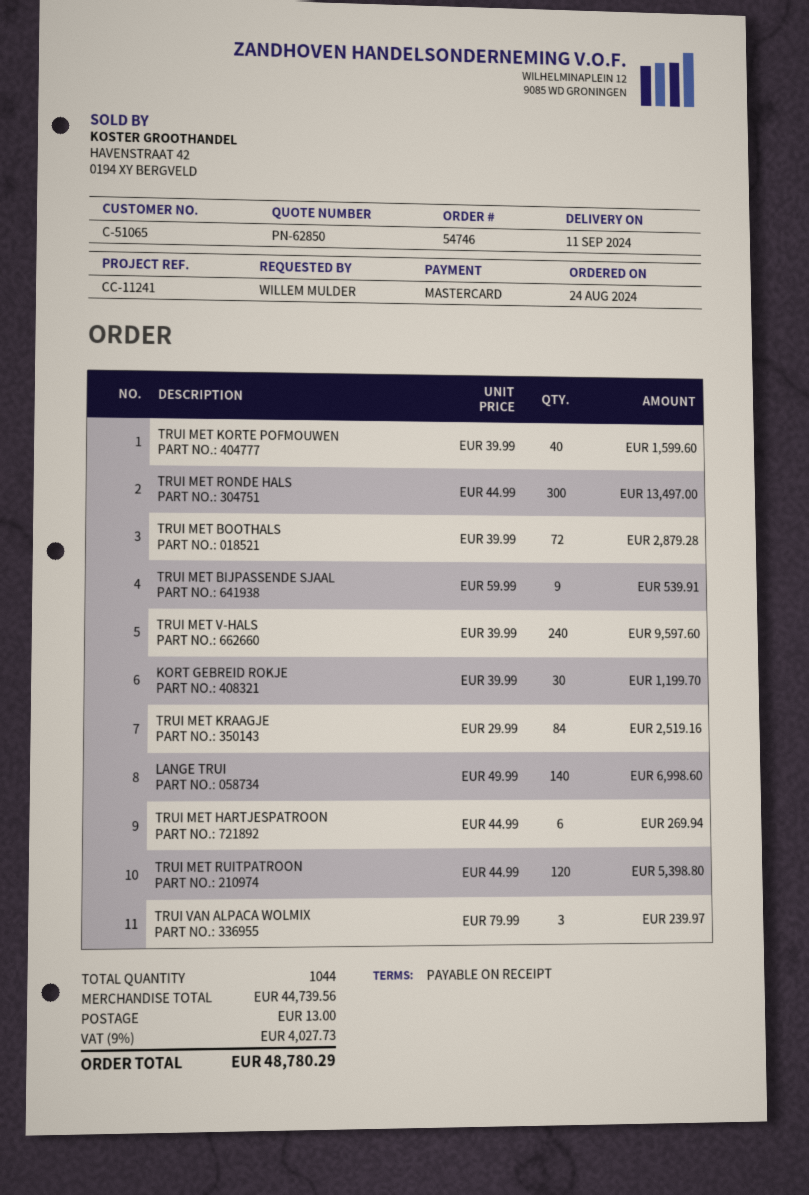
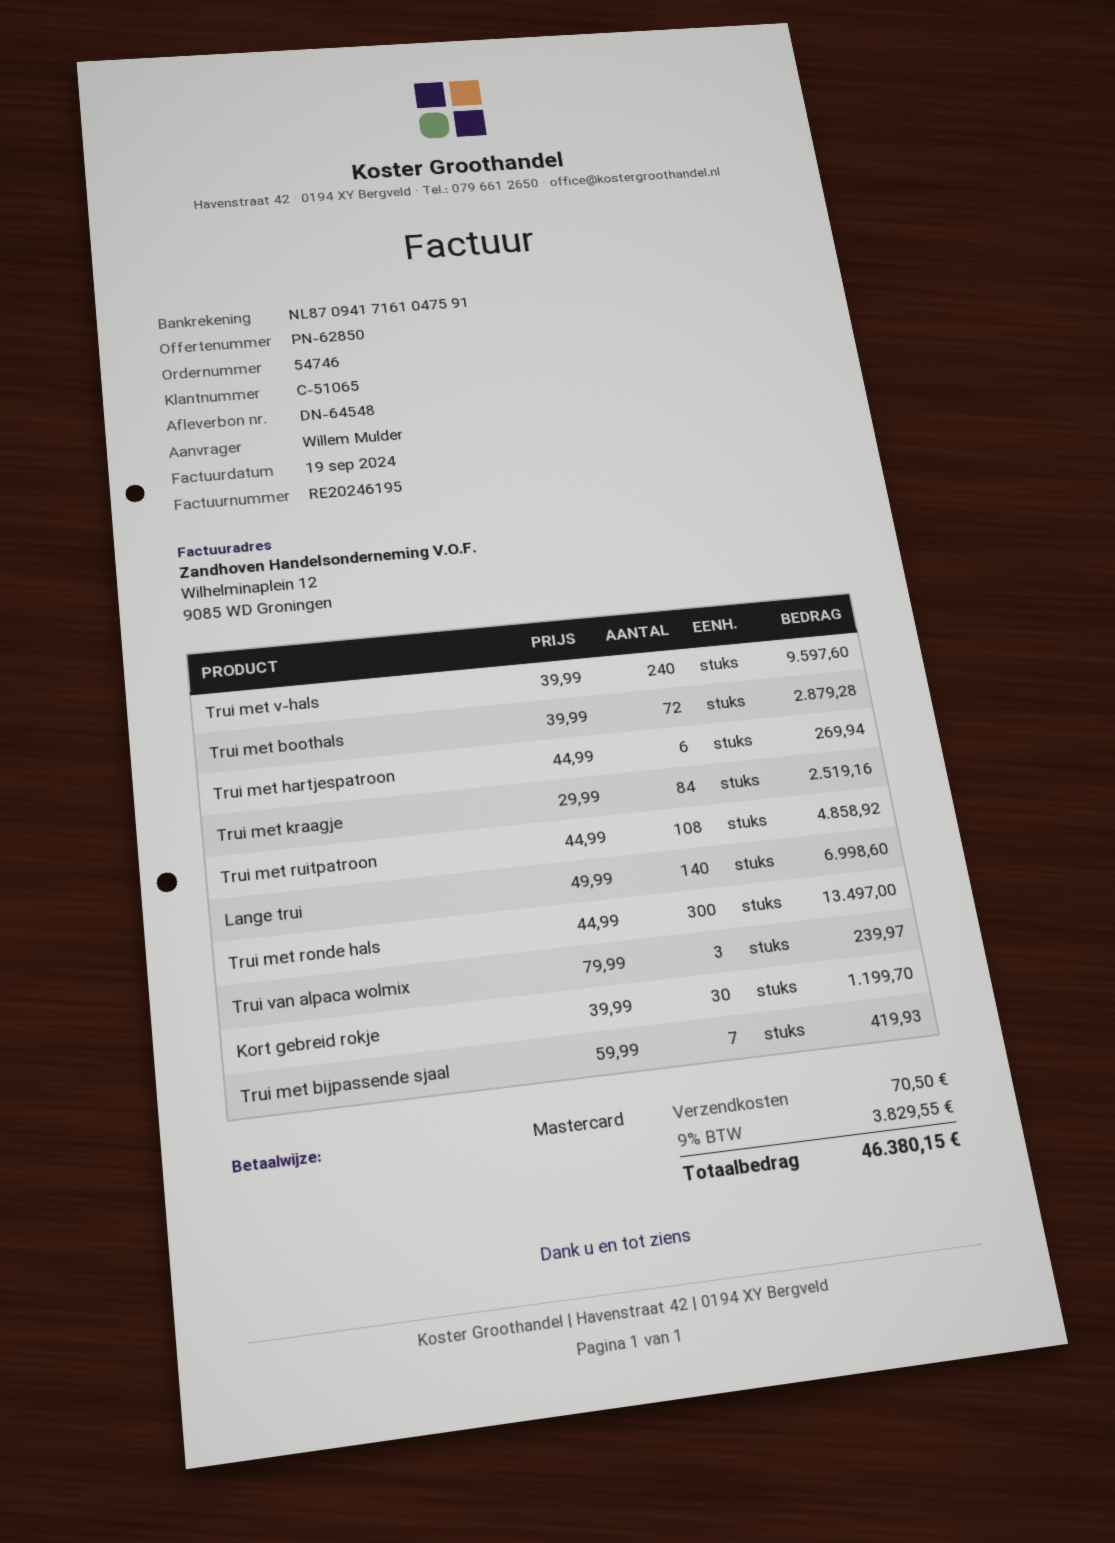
TRUI MET KORTE POFMOUWEN: 40 x 39.99 = 1599.60 -> none
TRUI MET BIJPASSENDE SJAAL: 9 x 59.99 = 539.91 -> 7 x 59.99 = 419.93
TRUI MET RUITPATROON: 120 x 44.99 = 5398.80 -> 108 x 44.99 = 4858.92
shipping: 13.00 -> 70.50
tax: 9% = 4027.73 -> 9% = 3829.55
total: 48780.29 -> 46380.15

